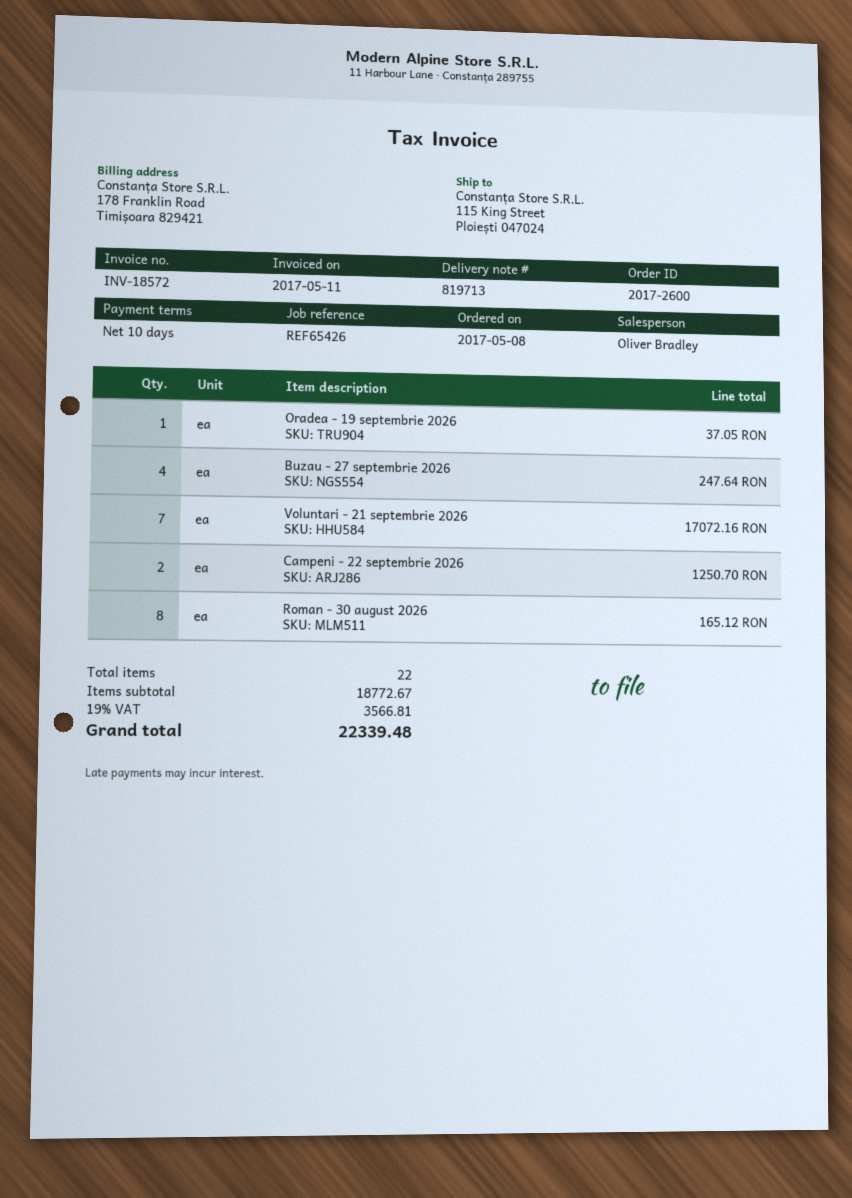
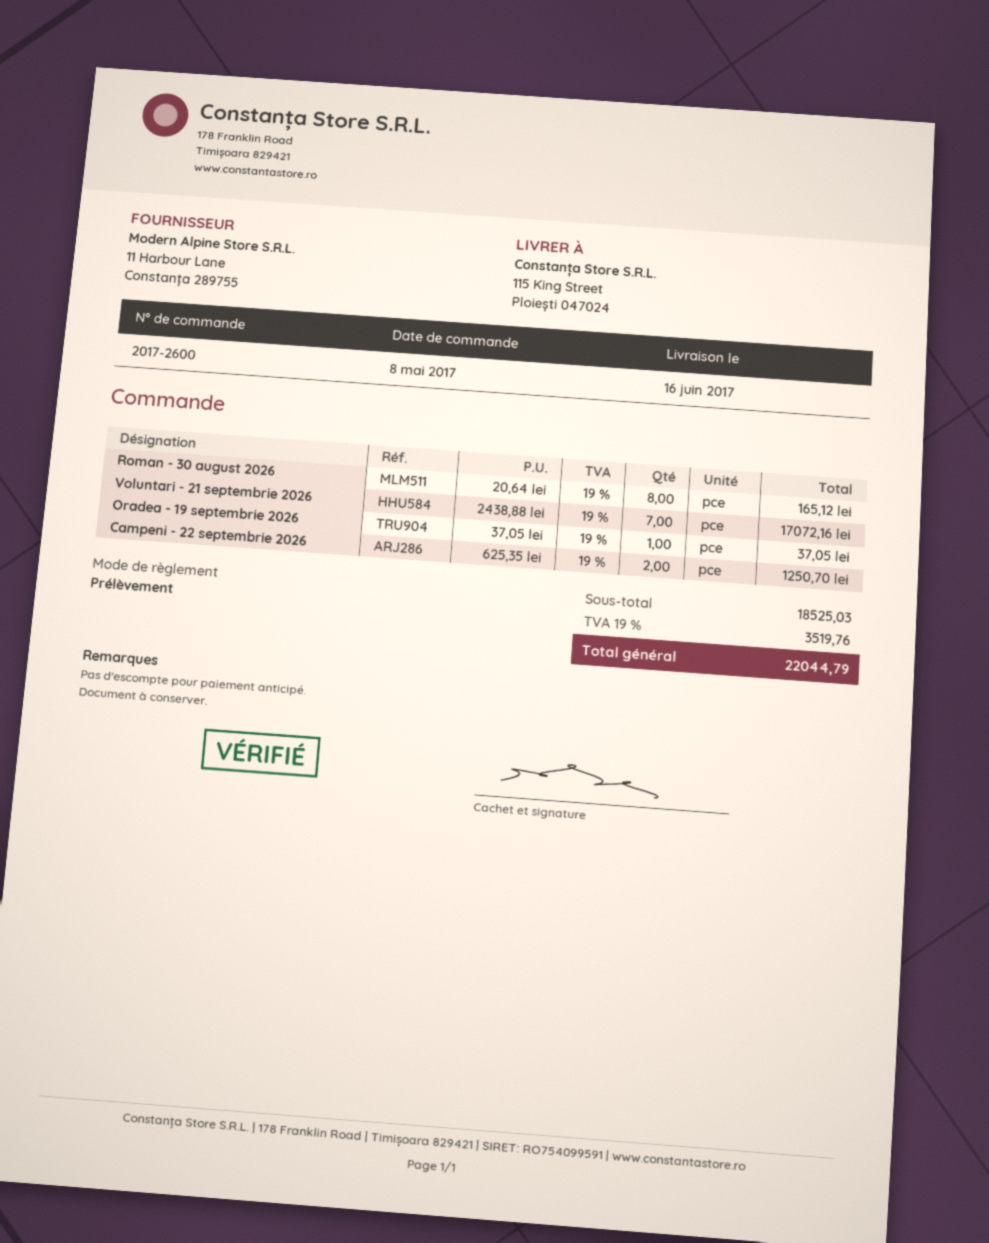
Buzau - 27 septembrie 2026: 4 for 247.64 -> none
subtotal: 18772.67 -> 18525.03
tax: 19% = 3566.81 -> 19% = 3519.76
total: 22339.48 -> 22044.79

